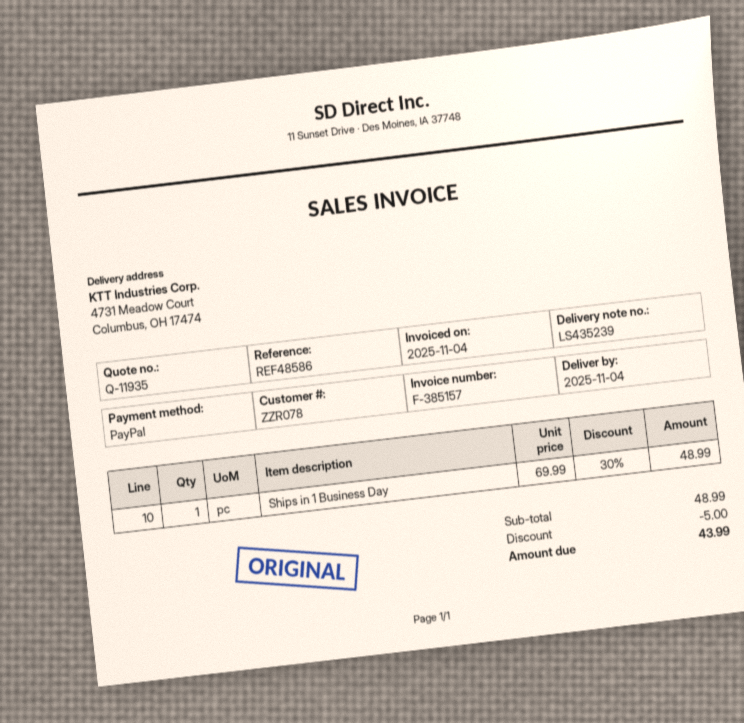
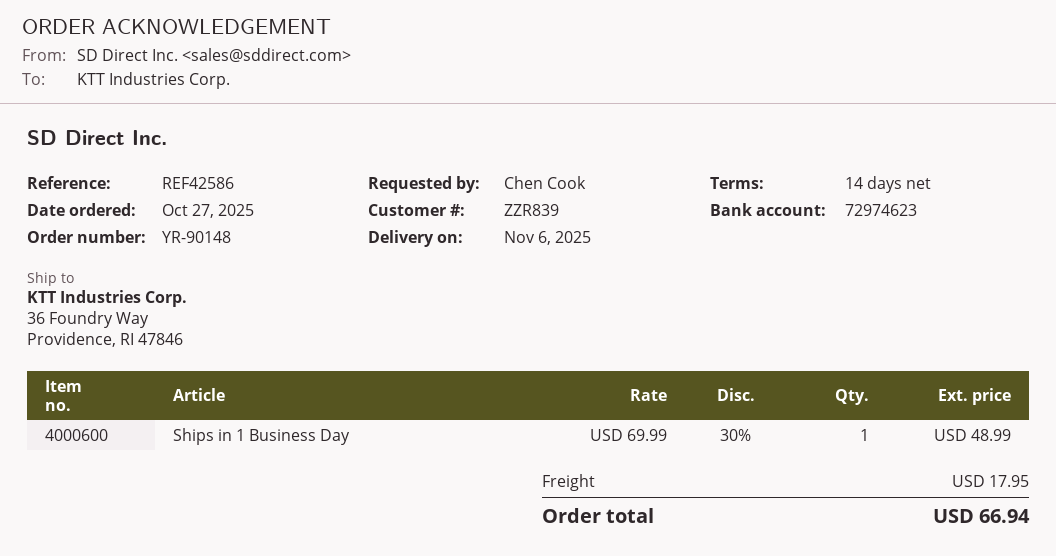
delivery date: 2025-11-04 -> 2025-11-06
customer number: ZZR078 -> ZZR839
reference: REF48586 -> REF42586
ship to: 4731 Meadow Court, Columbus, OH 17474 -> 36 Foundry Way, Providence, RI 47846
discount: 5.00 -> none
shipping: none -> 17.95
total: 43.99 -> 66.94

